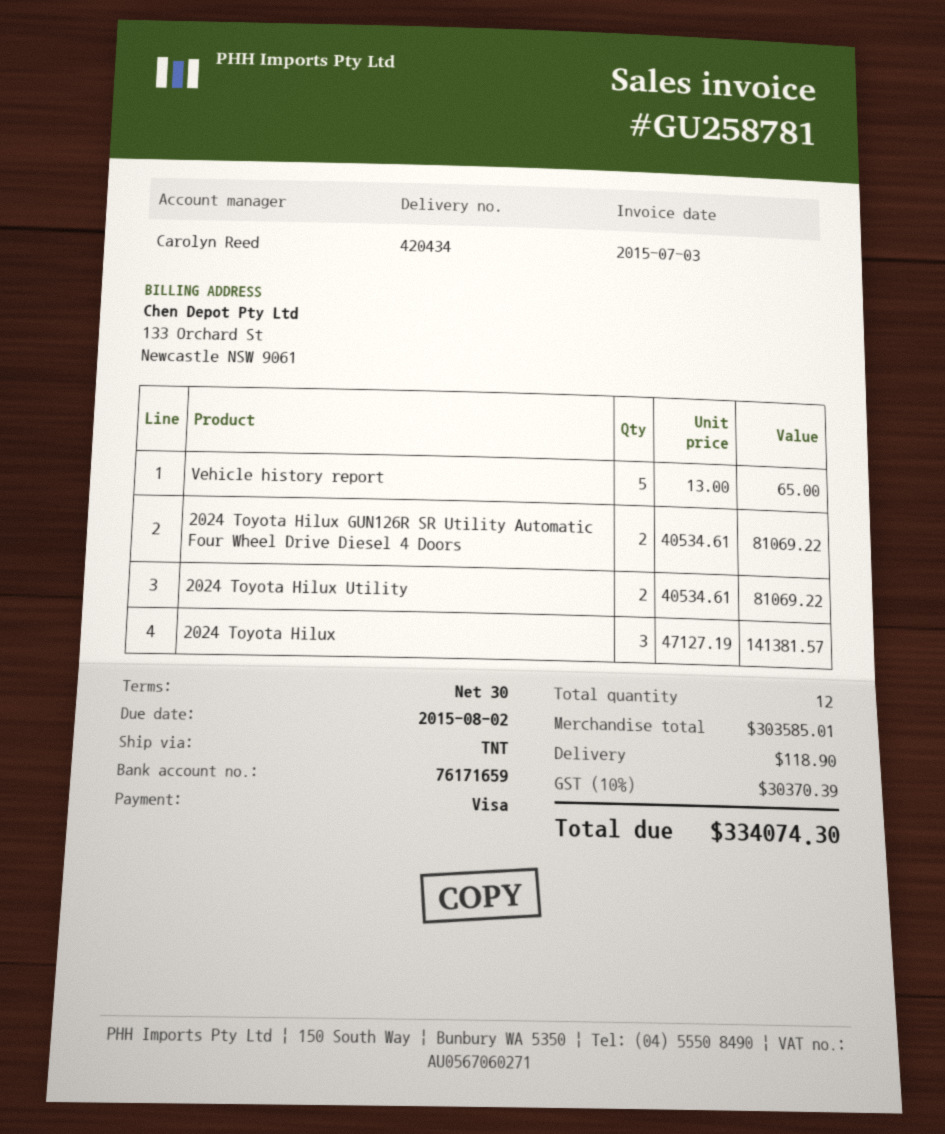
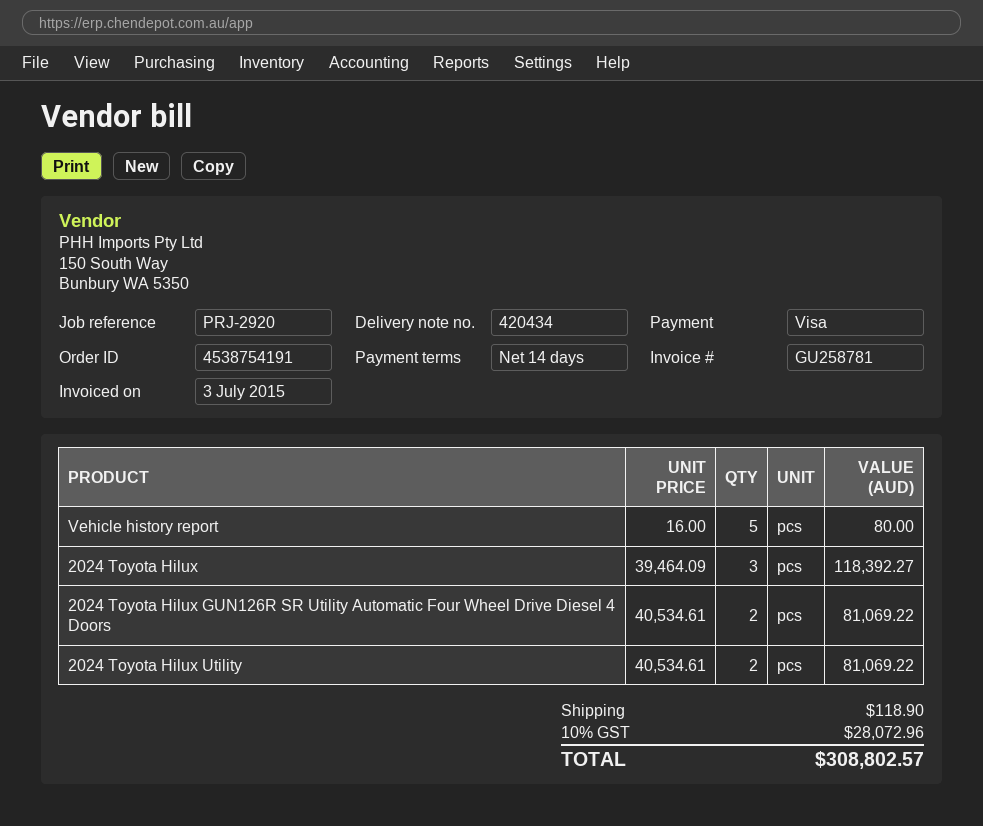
payment terms: 30 days -> 14 days
Vehicle history report: 5 x 13.00 = 65.00 -> 5 x 16.00 = 80.00
2024 Toyota Hilux: 3 x 47127.19 = 141381.57 -> 3 x 39464.09 = 118392.27
tax: 10% = 30370.39 -> 10% = 28072.96
total: 334074.30 -> 308802.57

